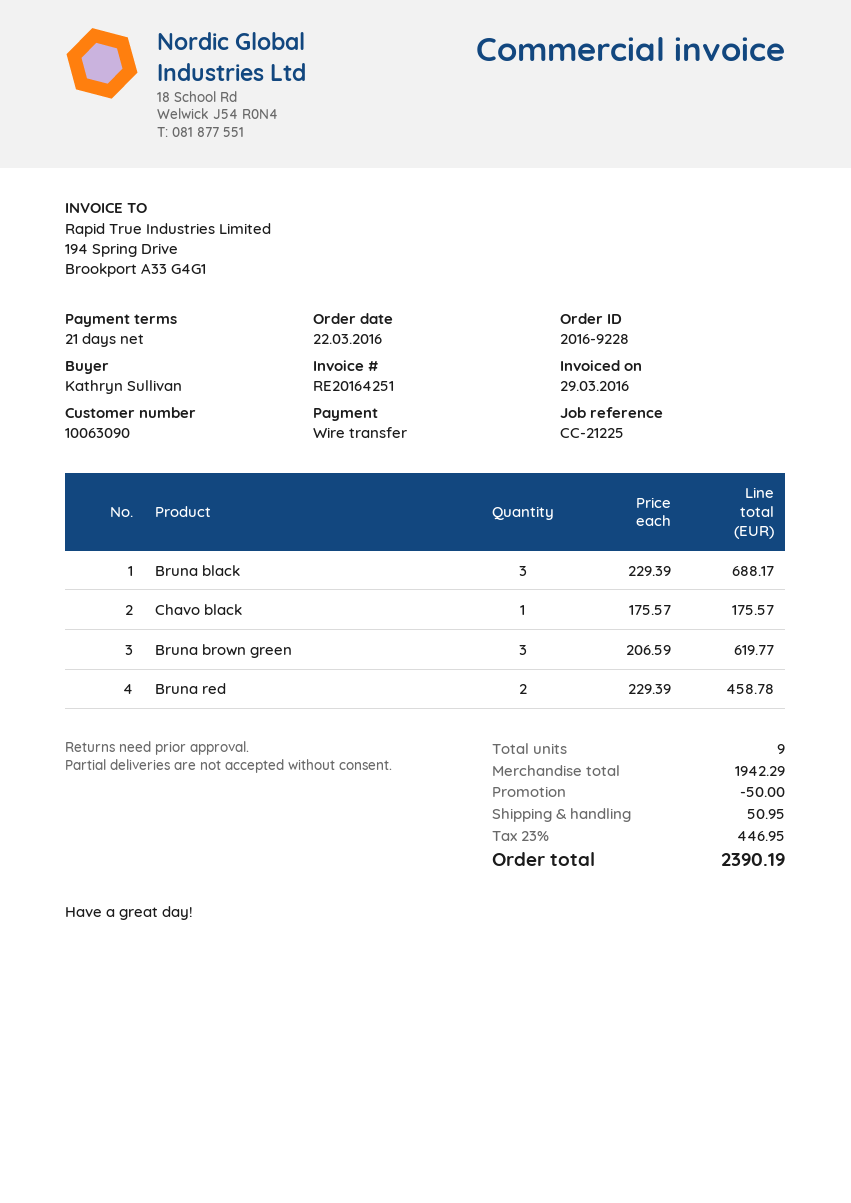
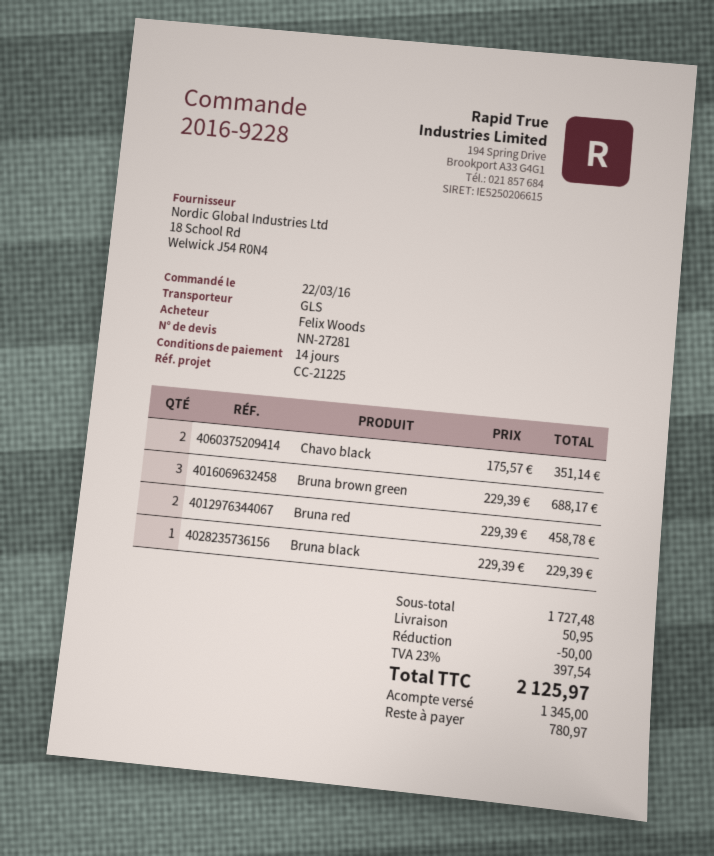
payment terms: 21 days -> 14 days
ordered by: Kathryn Sullivan -> Felix Woods
Bruna black: 3 x 229.39 = 688.17 -> 1 x 229.39 = 229.39
Chavo black: 1 x 175.57 = 175.57 -> 2 x 175.57 = 351.14
Bruna brown green: 3 x 206.59 = 619.77 -> 3 x 229.39 = 688.17
subtotal: 1942.29 -> 1727.48
tax: 23% = 446.95 -> 23% = 397.54
total: 2390.19 -> 2125.97

